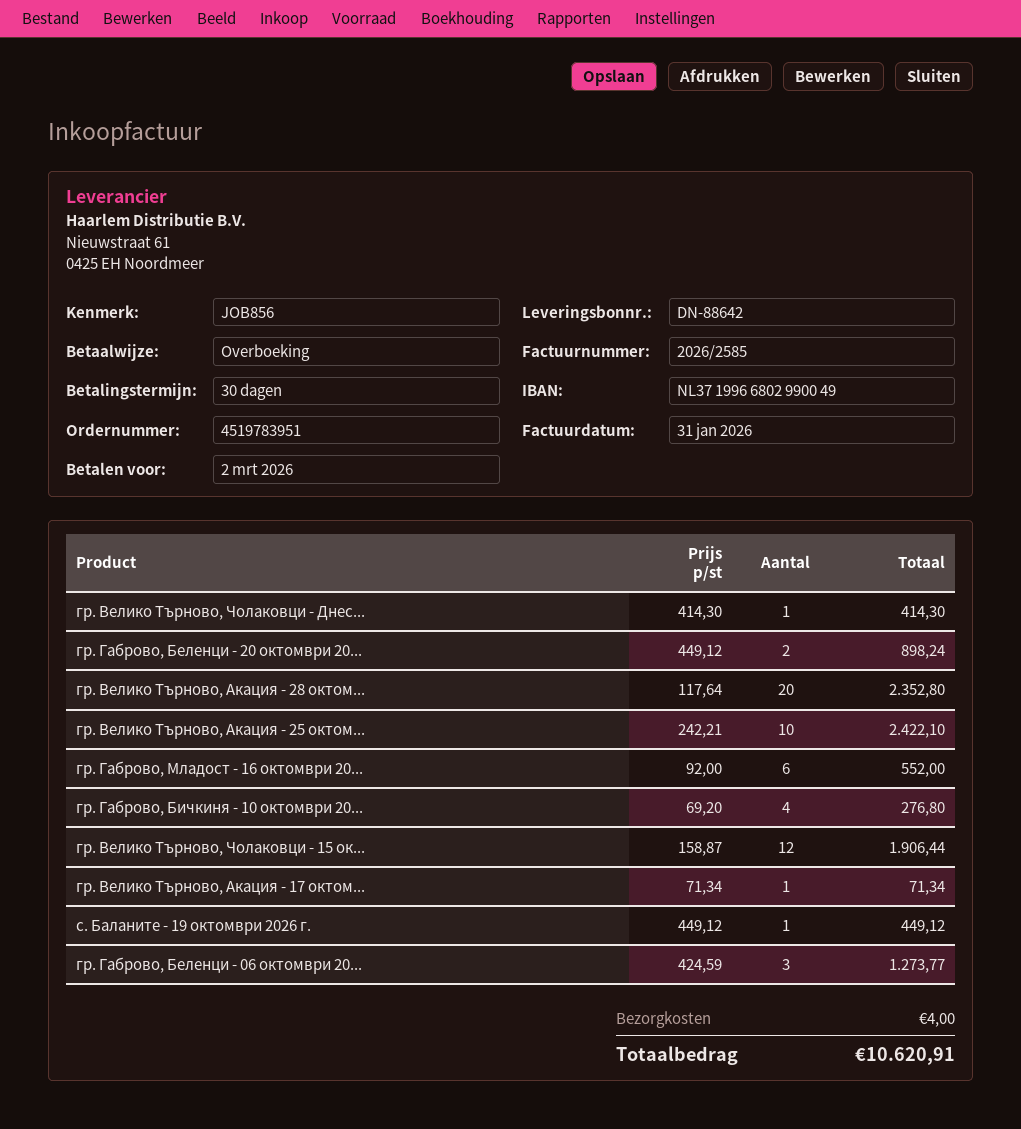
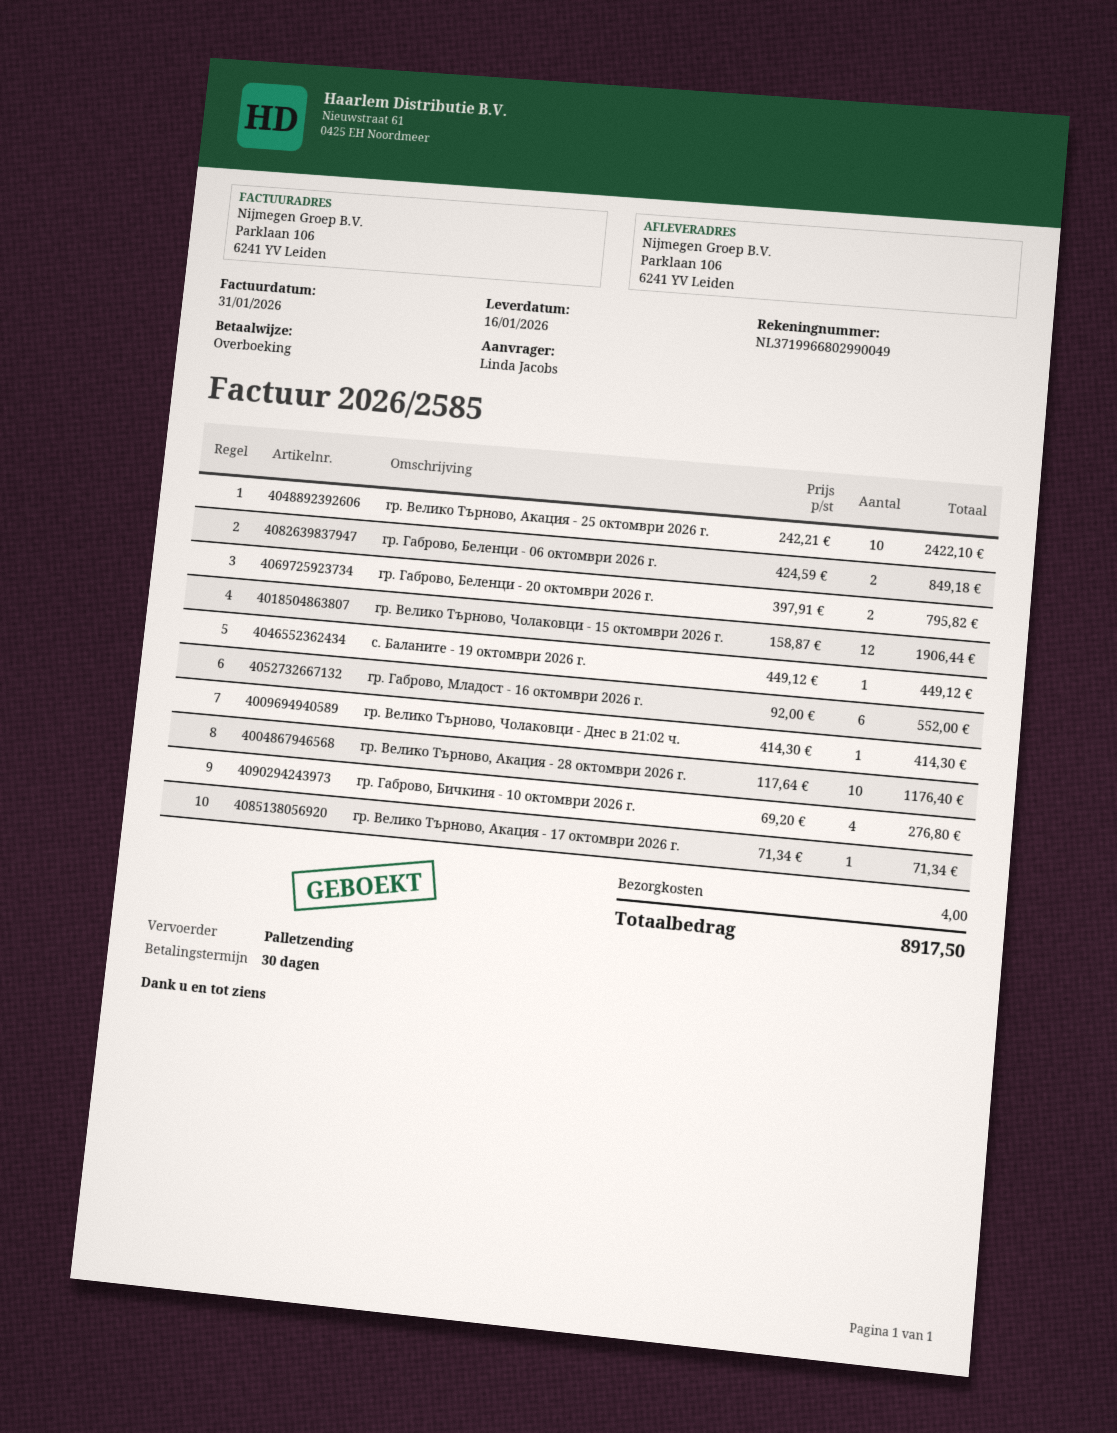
гр. Габрово, Беленци - 20 октомври 20...: 2 x 449.12 = 898.24 -> 2 x 397.91 = 795.82
гр. Велико Търново, Акация - 28 октом...: 20 x 117.64 = 2352.80 -> 10 x 117.64 = 1176.40
гр. Габрово, Беленци - 06 октомври 20...: 3 x 424.59 = 1273.77 -> 2 x 424.59 = 849.18
total: 10620.91 -> 8917.50

